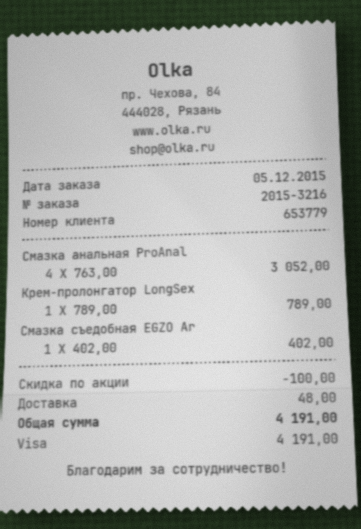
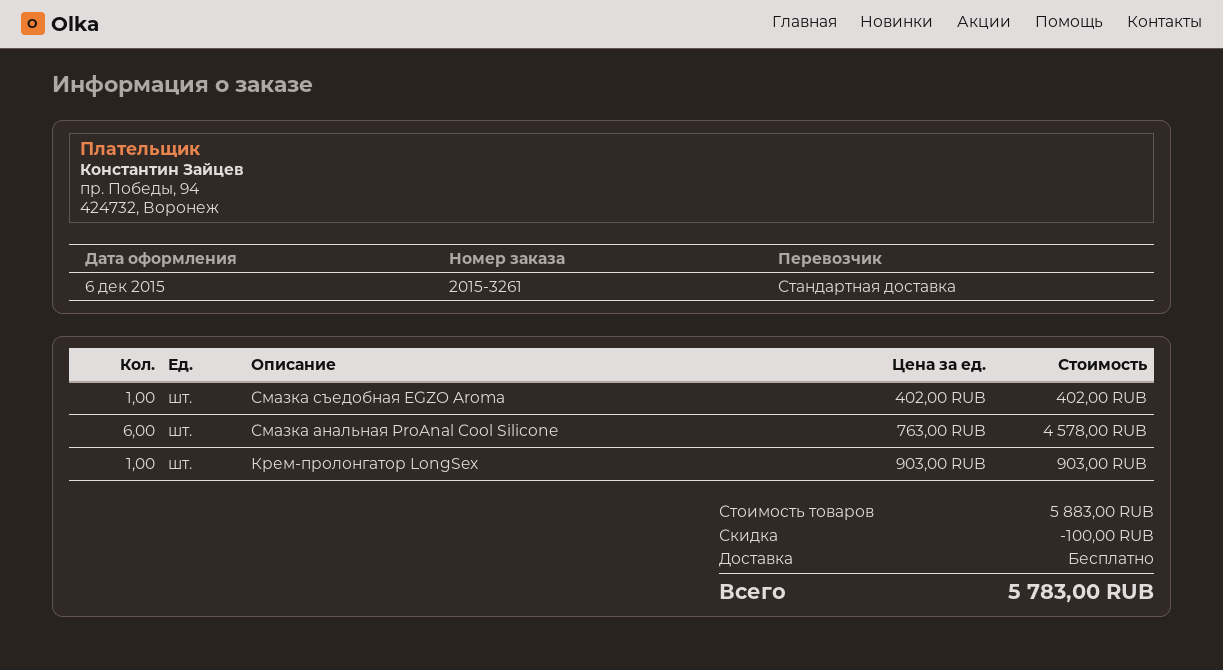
order number: 2015-3216 -> 2015-3261
order date: 2015-12-05 -> 2015-12-06
Смазка анальная ProAnal: 4 x 763.00 = 3052.00 -> 6 x 763.00 = 4578.00
Крем-пролонгатор LongSex: 1 x 789.00 = 789.00 -> 1 x 903.00 = 903.00
shipping: 48.00 -> 0.00
total: 4191.00 -> 5783.00

